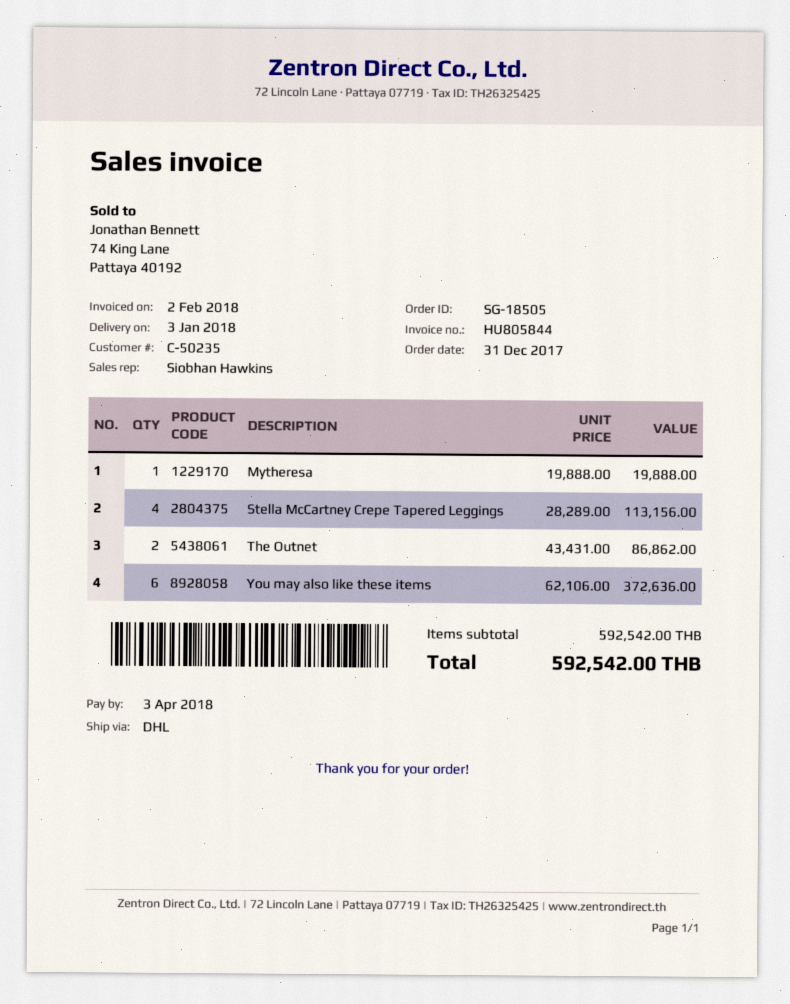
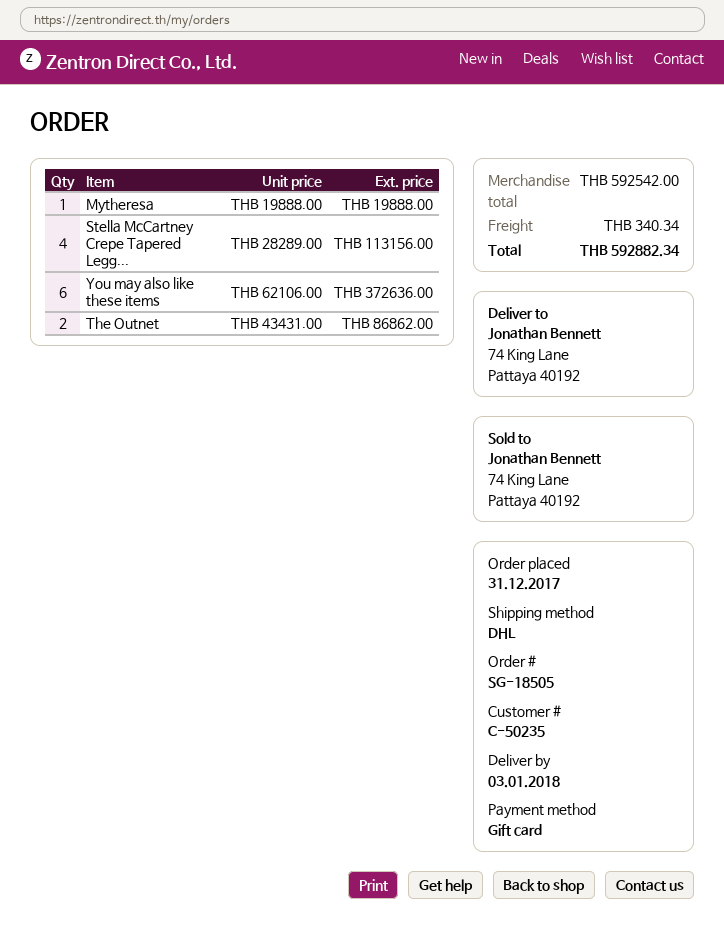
shipping: none -> 340.34
total: 592542.00 -> 592882.34

